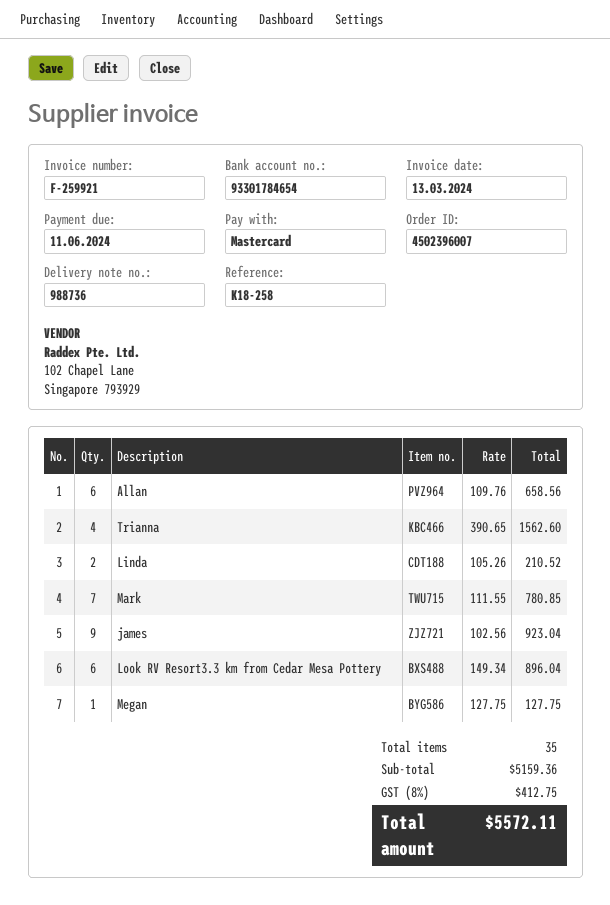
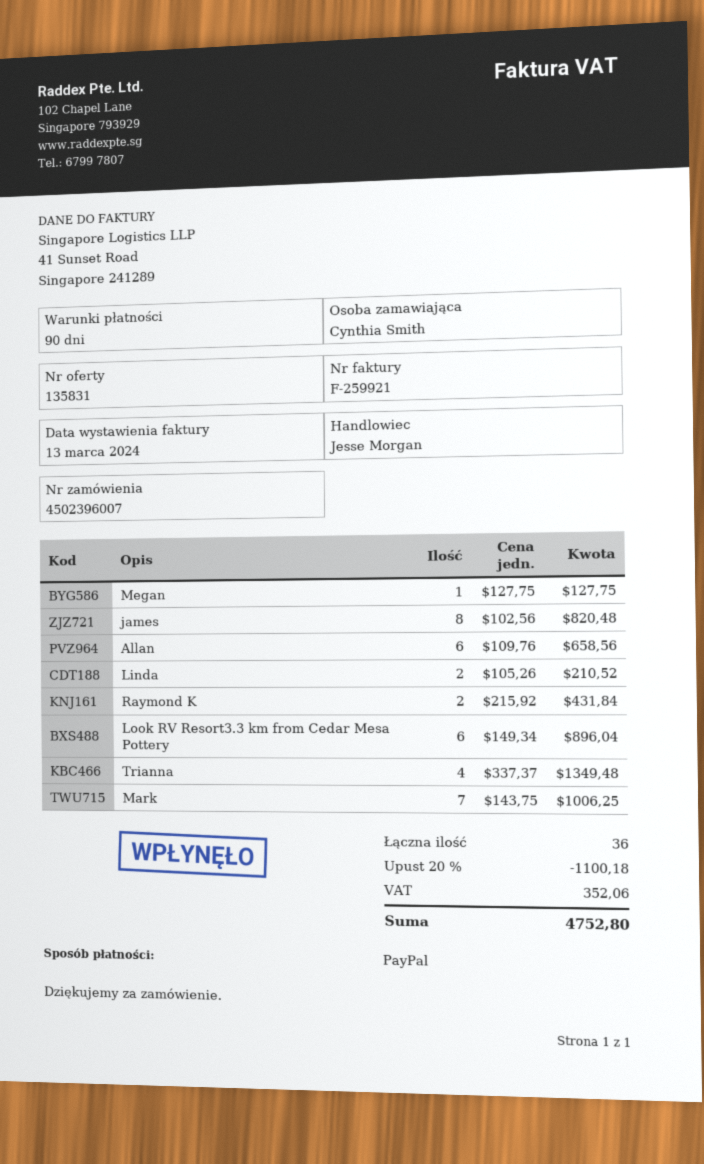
payment method: Mastercard -> PayPal
Trianna: 4 x 390.65 = 1562.60 -> 4 x 337.37 = 1349.48
Mark: 7 x 111.55 = 780.85 -> 7 x 143.75 = 1006.25
james: 9 x 102.56 = 923.04 -> 8 x 102.56 = 820.48
Raymond K: none -> 2 x 215.92 = 431.84
total quantity: 35 -> 36
discount: none -> 20% = 1100.18
tax: 412.75 -> 352.06
total: 5572.11 -> 4752.80

